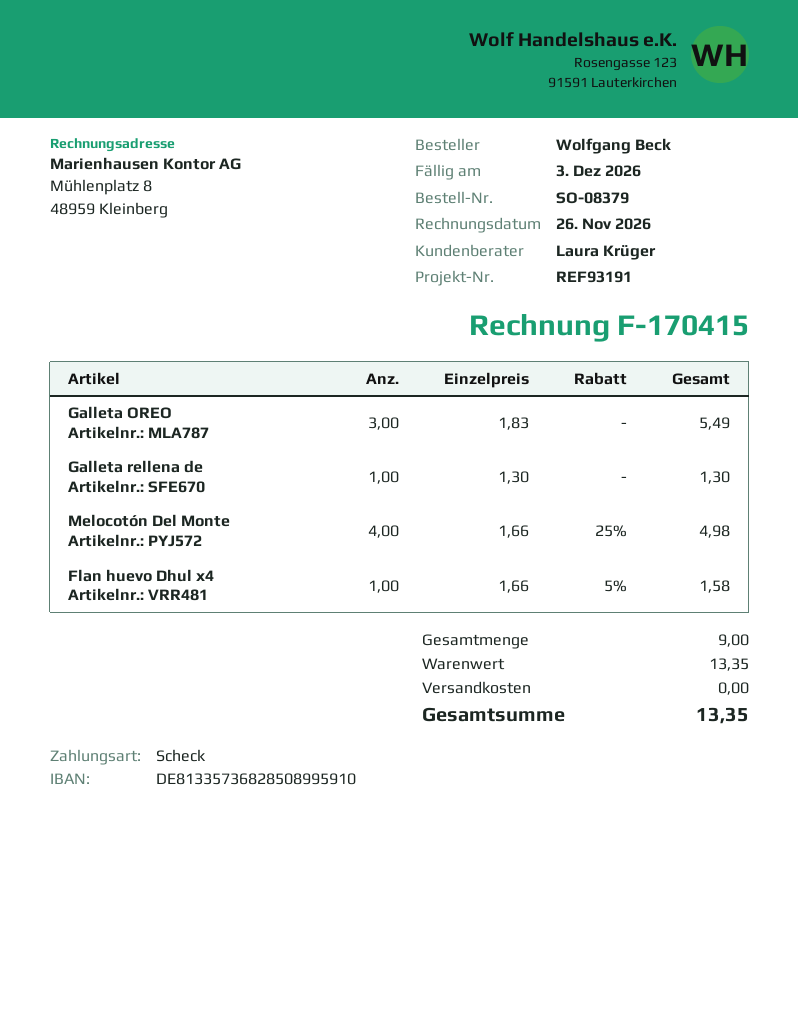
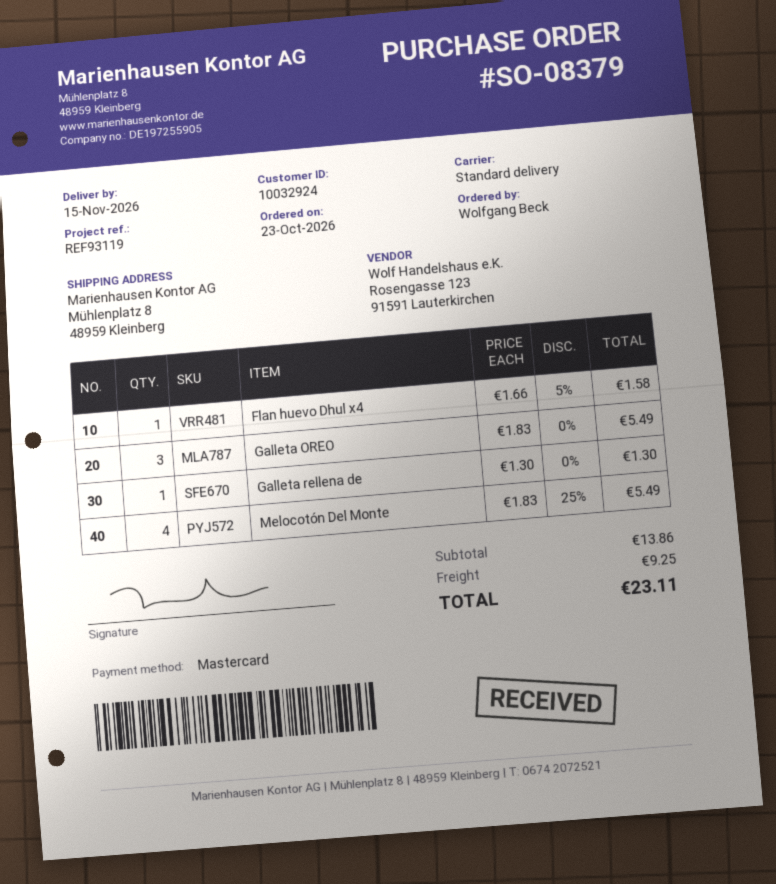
reference: REF93191 -> REF93119
payment method: cheque -> Mastercard
Melocotón Del Monte: 4 x 1.66 - 25% = 4.98 -> 4 x 1.83 - 25% = 5.49
subtotal: 13.35 -> 13.86
shipping: 0.00 -> 9.25
total: 13.35 -> 23.11

